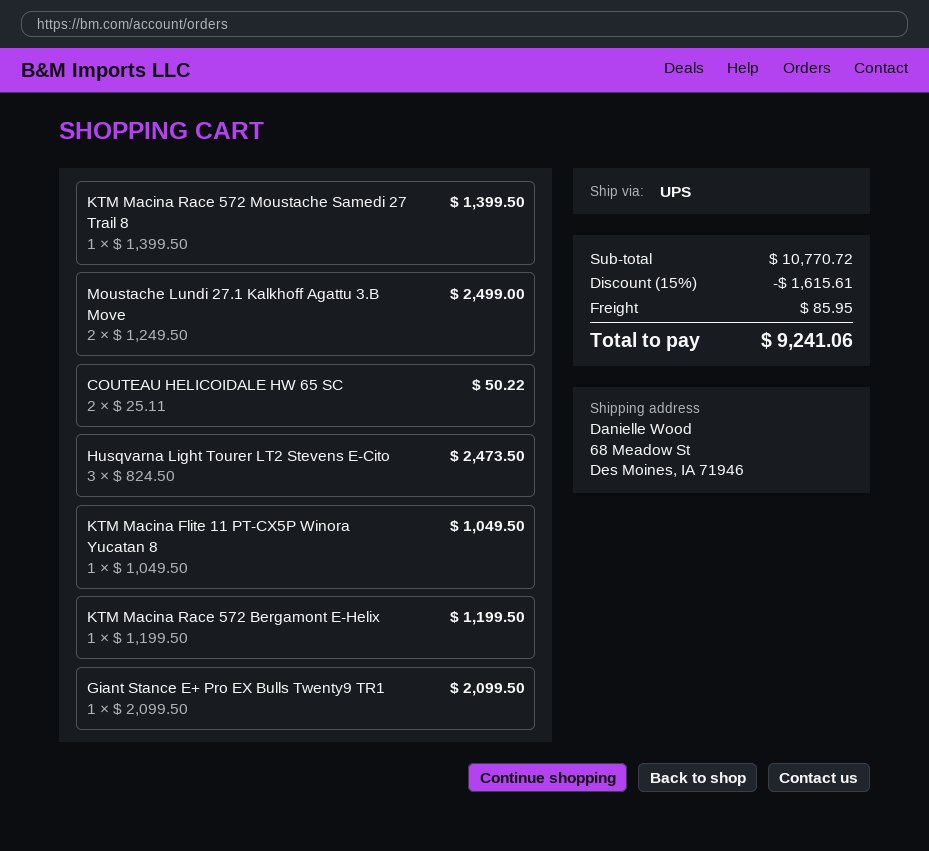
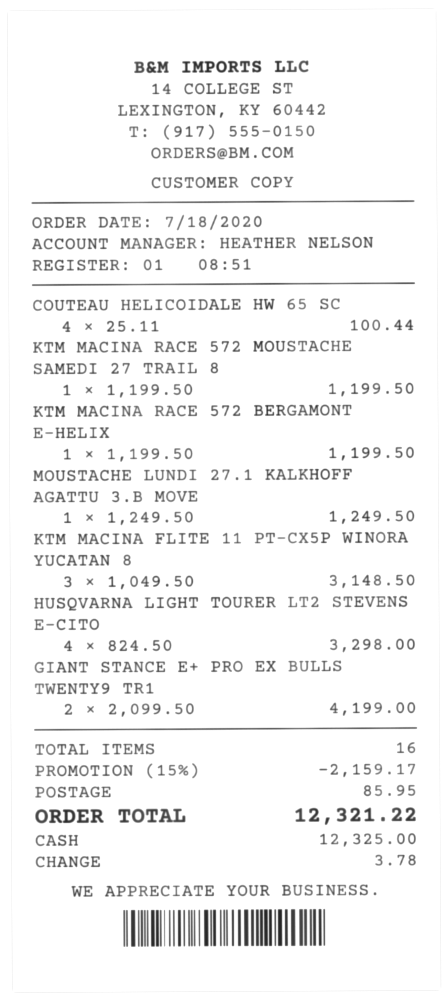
KTM Macina Race 572 Moustache Samedi 27 Trail 8: 1 x 1399.50 = 1399.50 -> 1 x 1199.50 = 1199.50
Moustache Lundi 27.1 Kalkhoff Agattu 3.B Move: 2 x 1249.50 = 2499.00 -> 1 x 1249.50 = 1249.50
COUTEAU HELICOIDALE HW 65 SC: 2 x 25.11 = 50.22 -> 4 x 25.11 = 100.44
Husqvarna Light Tourer LT2 Stevens E-Cito: 3 x 824.50 = 2473.50 -> 4 x 824.50 = 3298.00
KTM Macina Flite 11 PT-CX5P Winora Yucatan 8: 1 x 1049.50 = 1049.50 -> 3 x 1049.50 = 3148.50
Giant Stance E+ Pro EX Bulls Twenty9 TR1: 1 x 2099.50 = 2099.50 -> 2 x 2099.50 = 4199.00
discount: 15% = 1615.61 -> 15% = 2159.17
total: 9241.06 -> 12321.22

